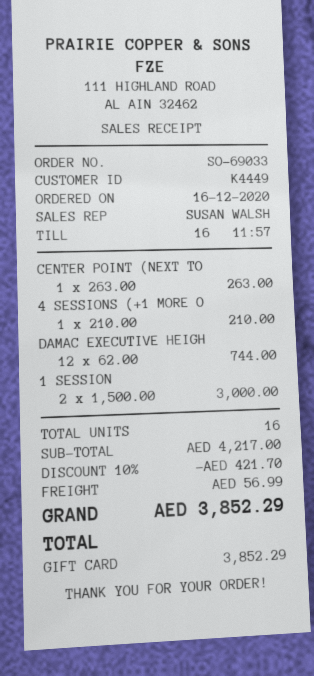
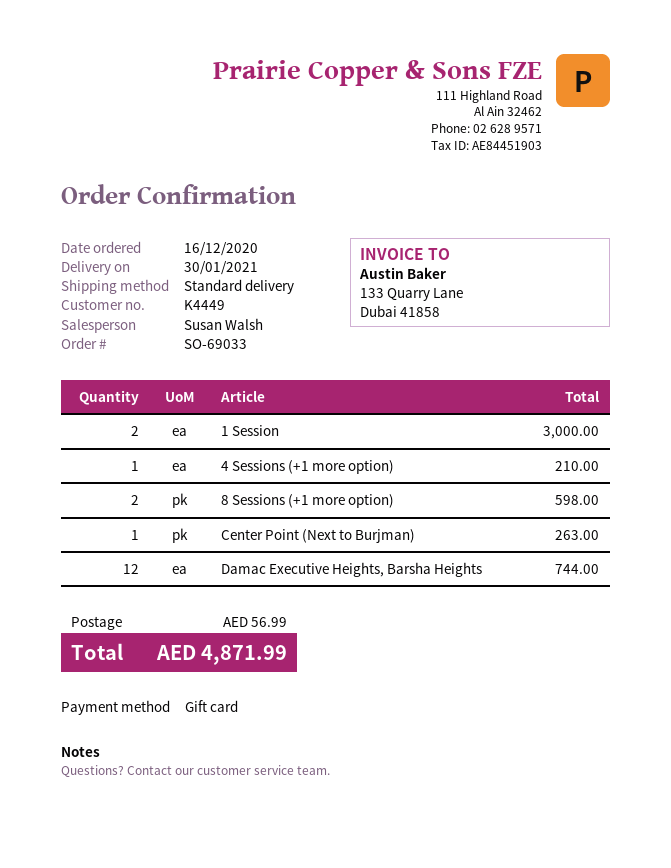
8 Sessions (+1 more option): none -> 2 for 598.00
discount: 10% = 421.70 -> none
total: 3852.29 -> 4871.99

